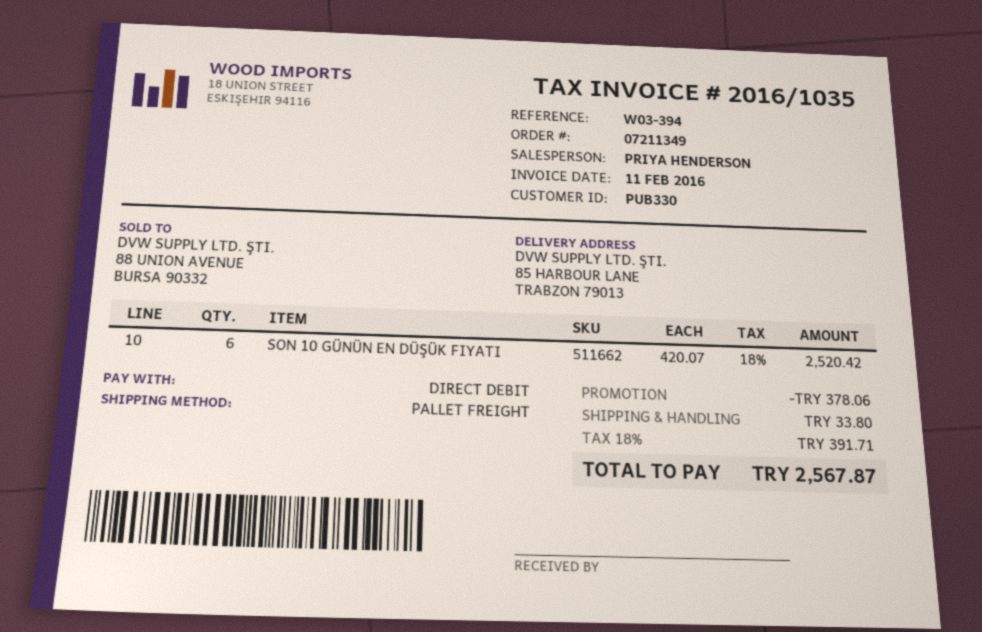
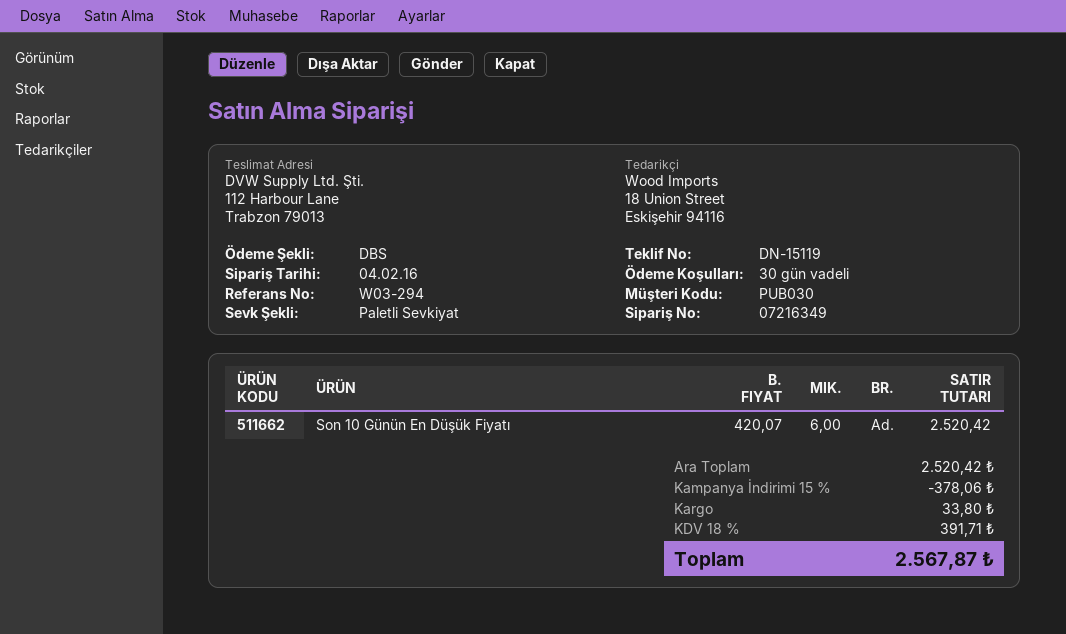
order number: 07211349 -> 07216349
customer number: PUB330 -> PUB030
reference: W03-394 -> W03-294
ship to: 85 HARBOUR LANE, TRABZON 79013 -> 112 Harbour Lane, Trabzon 79013

